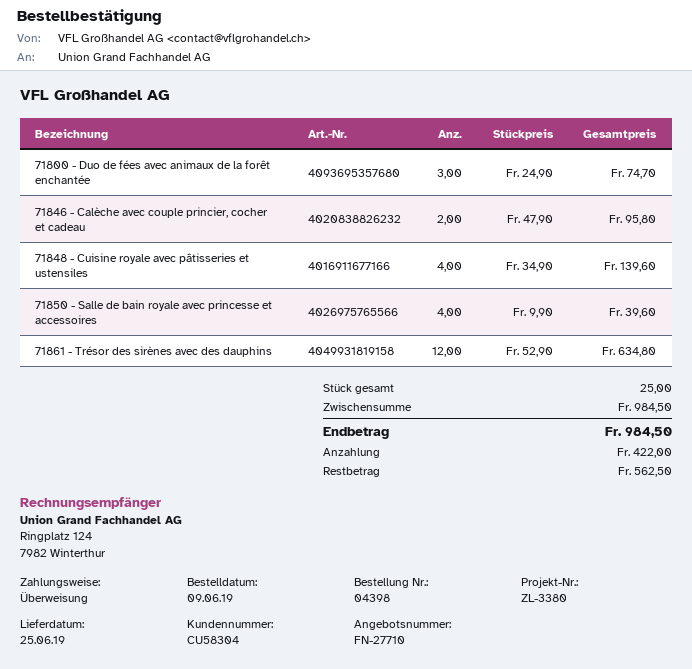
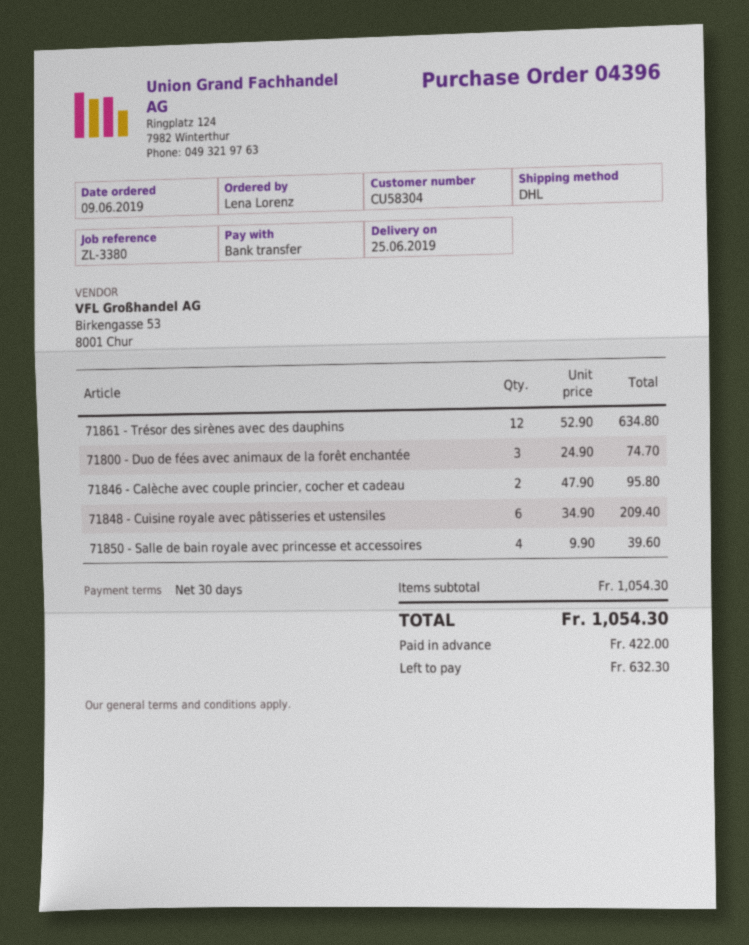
order number: 04398 -> 04396
71848 - Cuisine royale avec pâtisseries et ustensiles: 4 x 34.90 = 139.60 -> 6 x 34.90 = 209.40
subtotal: 984.50 -> 1054.30
total: 984.50 -> 1054.30
balance: 562.50 -> 632.30

